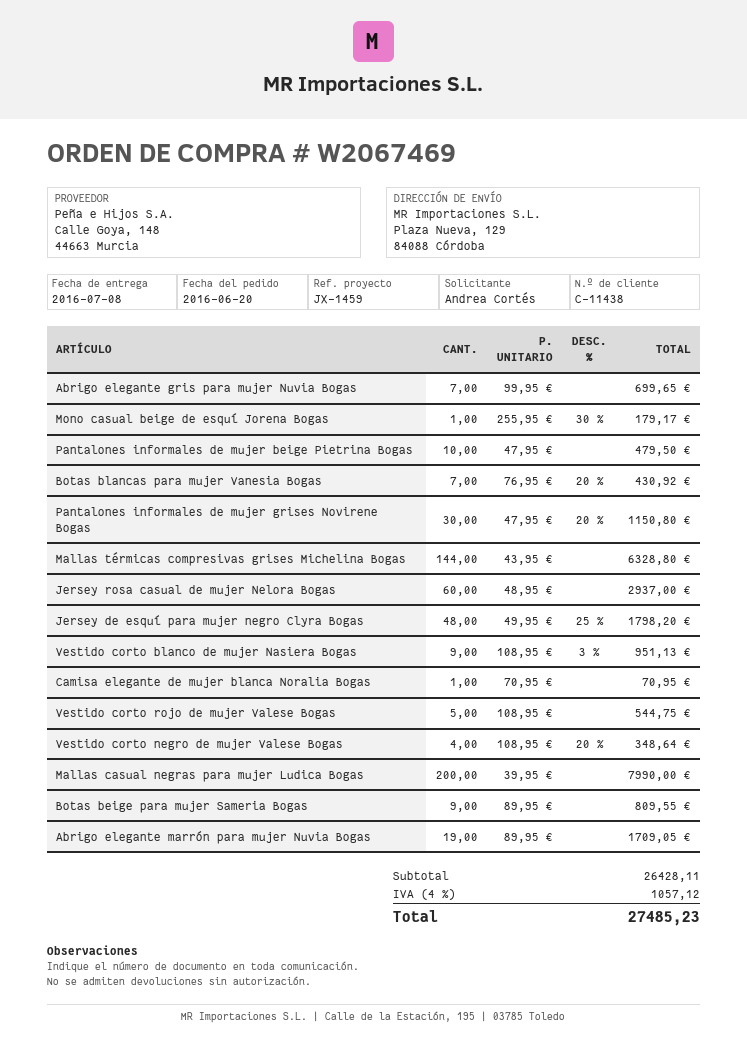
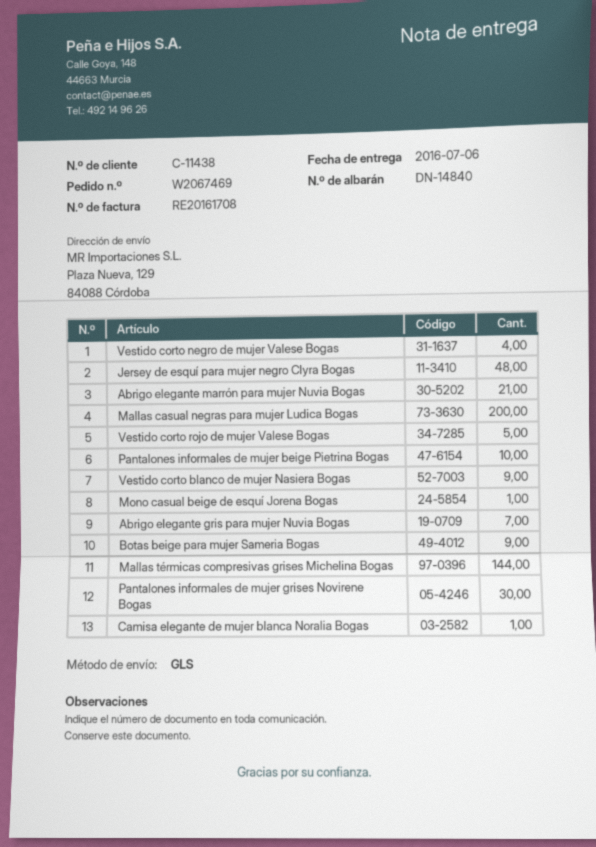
delivery date: 2016-07-08 -> 2016-07-06
Botas blancas para mujer Vanesia Bogas: 7 -> none
Jersey rosa casual de mujer Nelora Bogas: 60 -> none
Abrigo elegante marrón para mujer Nuvia Bogas: 19 -> 21

